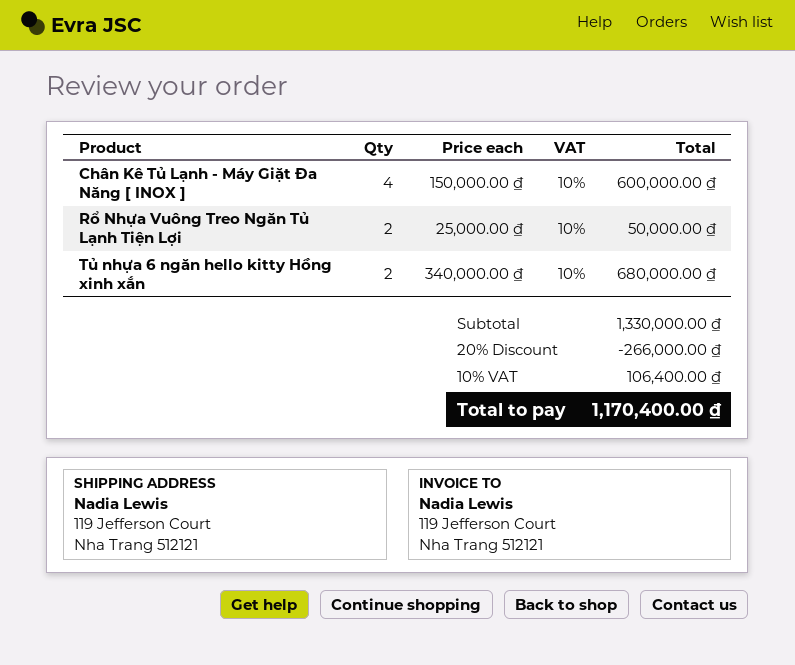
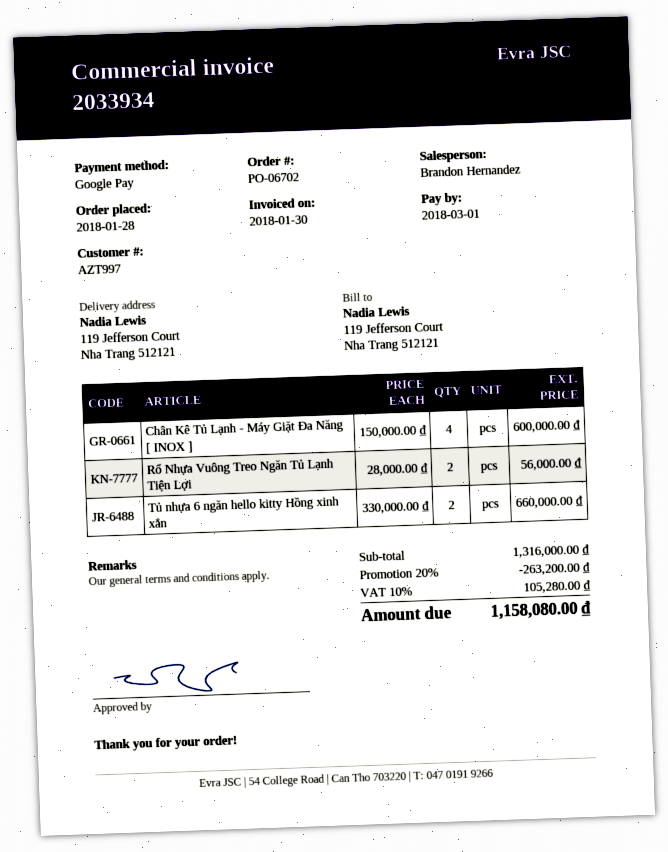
Rổ Nhựa Vuông Treo Ngăn Tủ Lạnh Tiện Lợi: 2 x 25000.00 = 50000.00 -> 2 x 28000.00 = 56000.00
Tủ nhựa 6 ngăn hello kitty Hồng xinh xắn: 2 x 340000.00 = 680000.00 -> 2 x 330000.00 = 660000.00
subtotal: 1330000.00 -> 1316000.00
discount: 20% = 266000.00 -> 20% = 263200.00
tax: 10% = 106400.00 -> 10% = 105280.00
total: 1170400.00 -> 1158080.00

